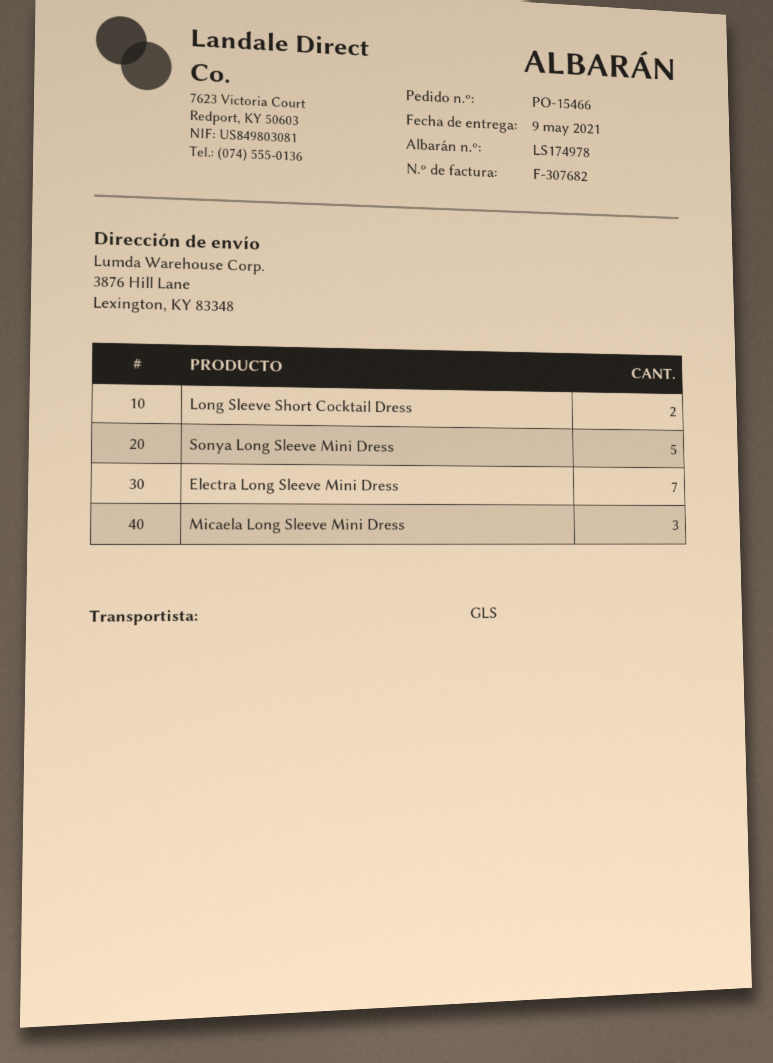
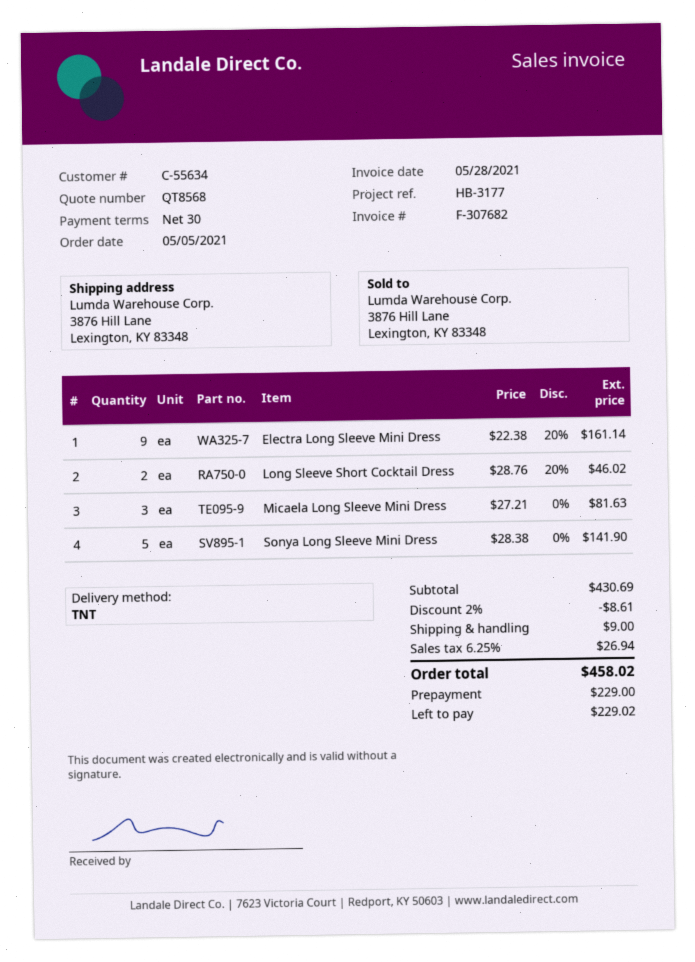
shipping method: GLS -> TNT
Electra Long Sleeve Mini Dress: 7 -> 9

